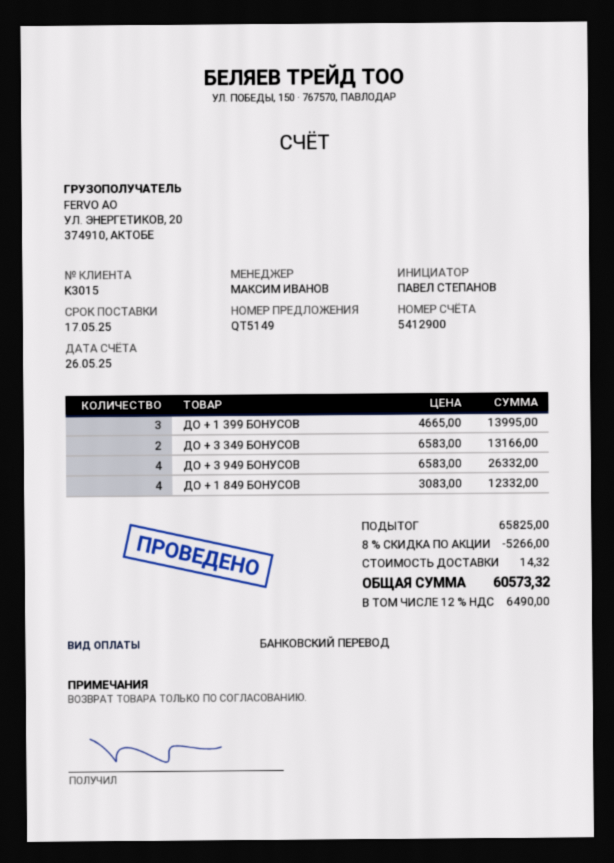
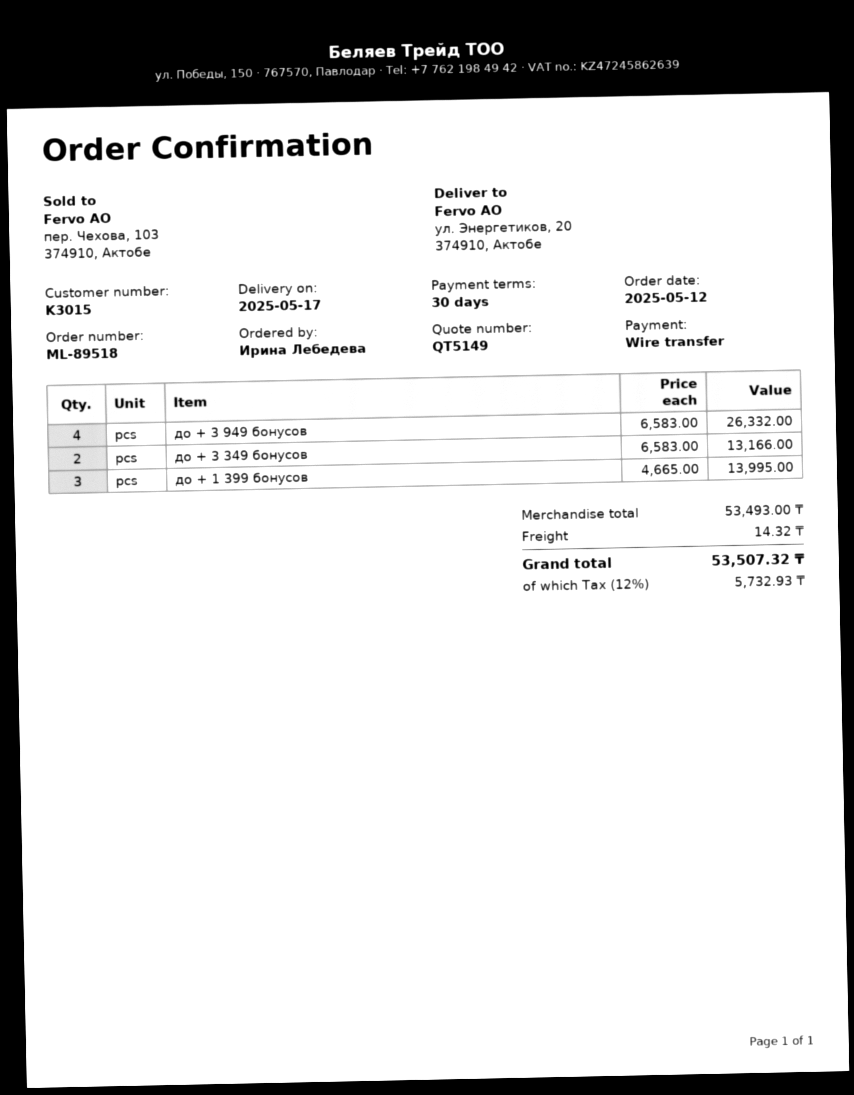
ordered by: ПАВЕЛ СТЕПАНОВ -> Ирина Лебедева
ДО + 1 849 БОНУСОВ: 4 x 3083.00 = 12332.00 -> none
subtotal: 65825.00 -> 53493.00
discount: 8% = 5266.00 -> none
tax: 12% = 6490.00 -> 12% = 5732.93
total: 60573.32 -> 53507.32

